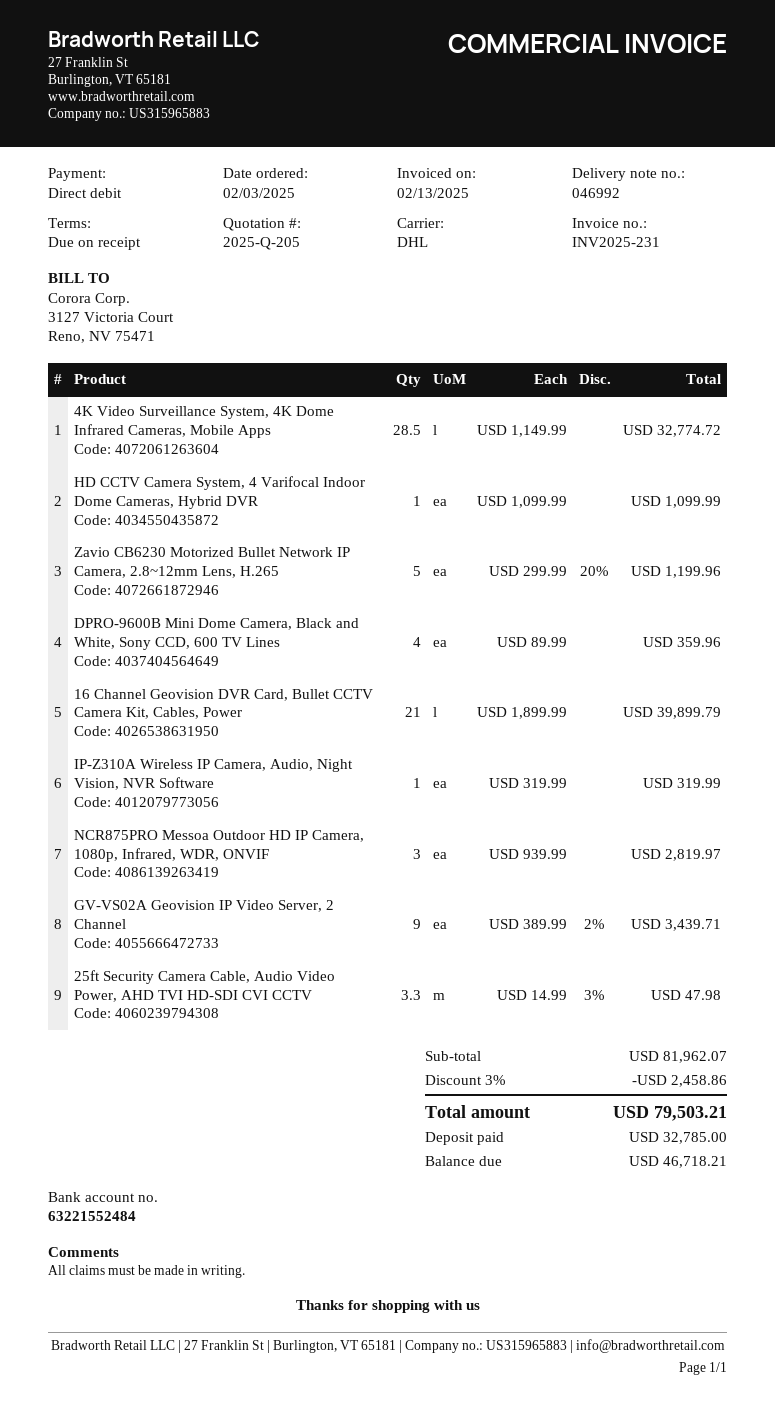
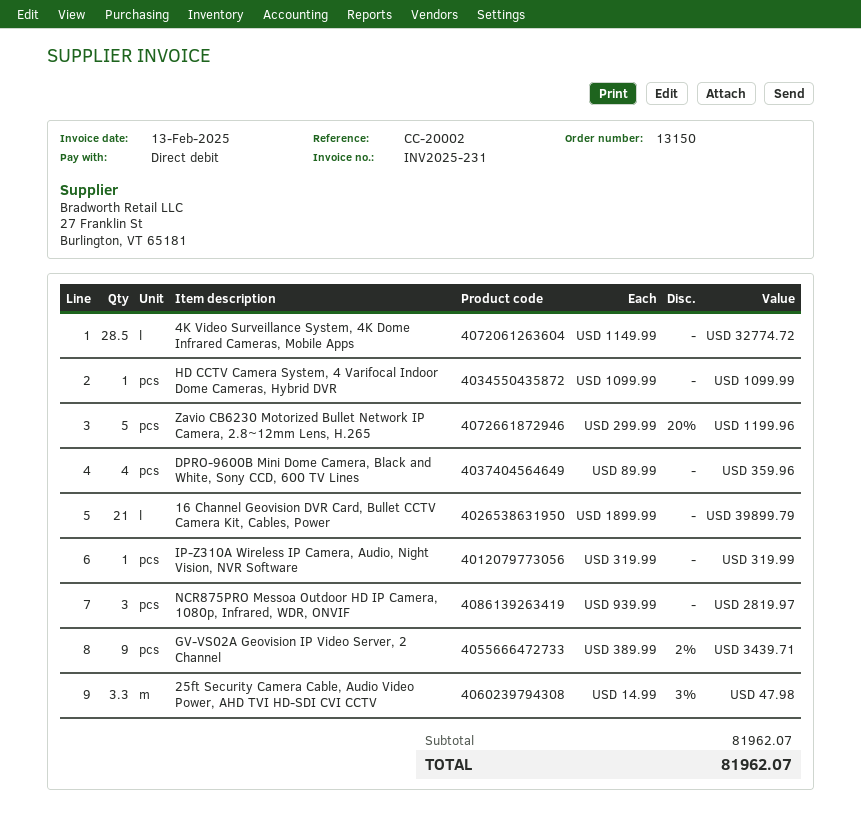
discount: 3% = 2458.86 -> none
total: 79503.21 -> 81962.07

